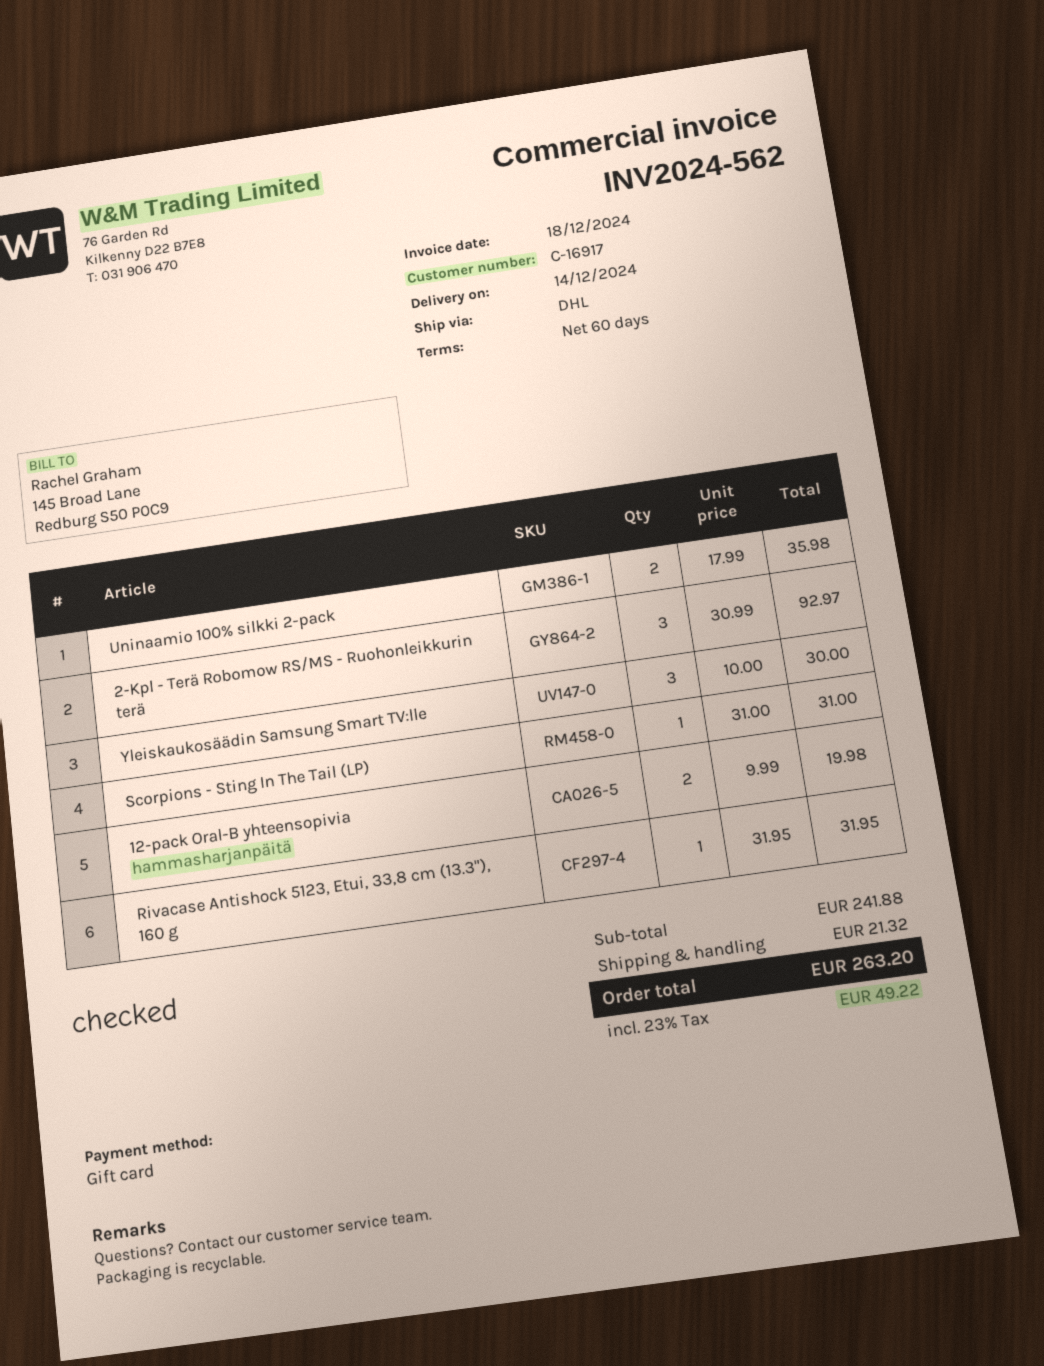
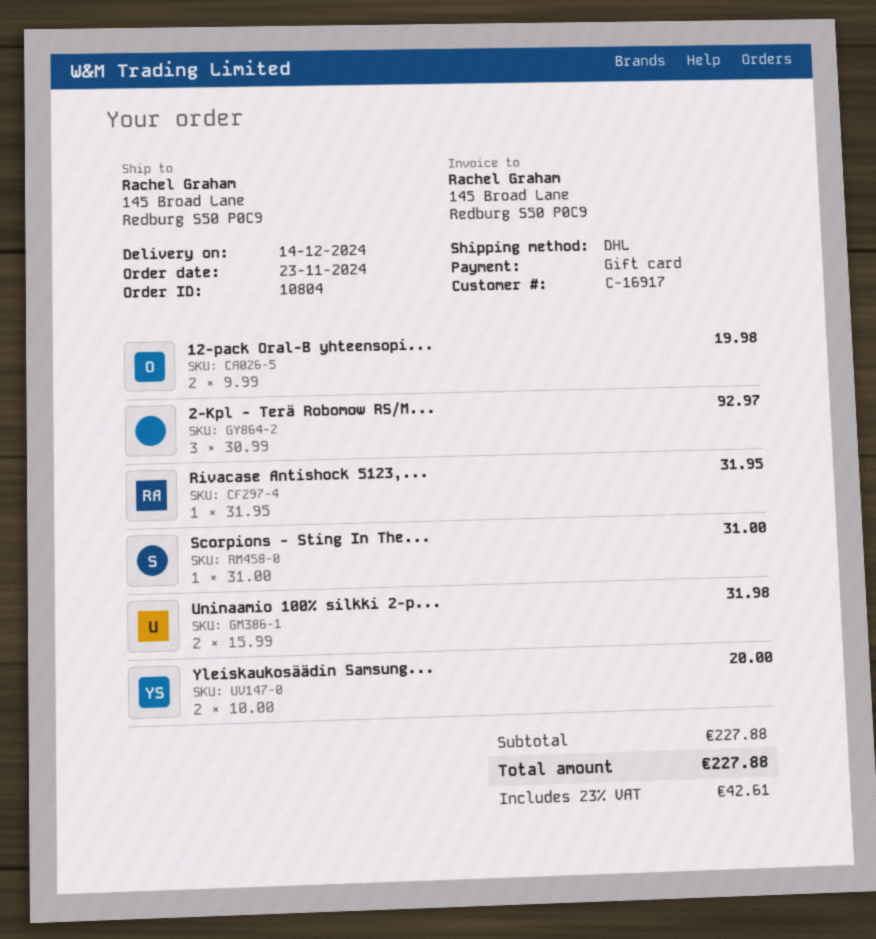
Uninaamio 100% silkki 2-pack: 2 x 17.99 = 35.98 -> 2 x 15.99 = 31.98
Yleiskaukosäädin Samsung Smart TV:lle: 3 x 10.00 = 30.00 -> 2 x 10.00 = 20.00
subtotal: 241.88 -> 227.88
shipping: 21.32 -> none
tax: 23% = 49.22 -> 23% = 42.61
total: 263.20 -> 227.88

